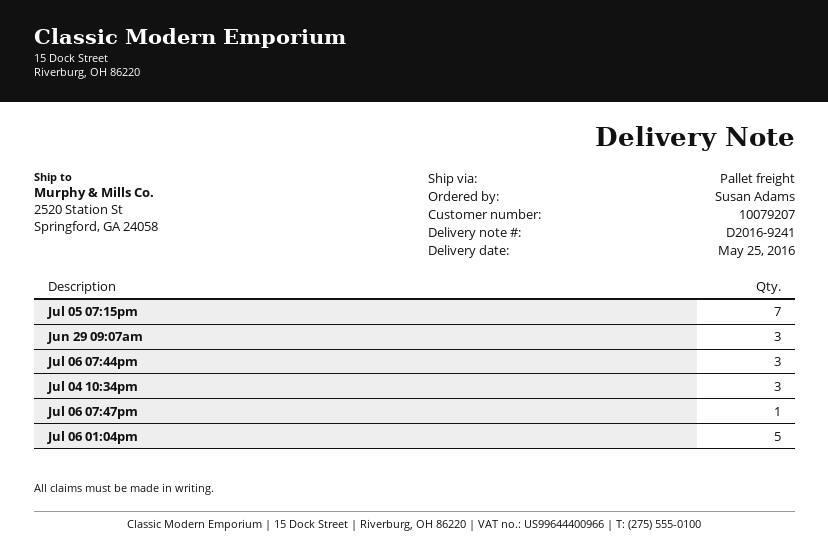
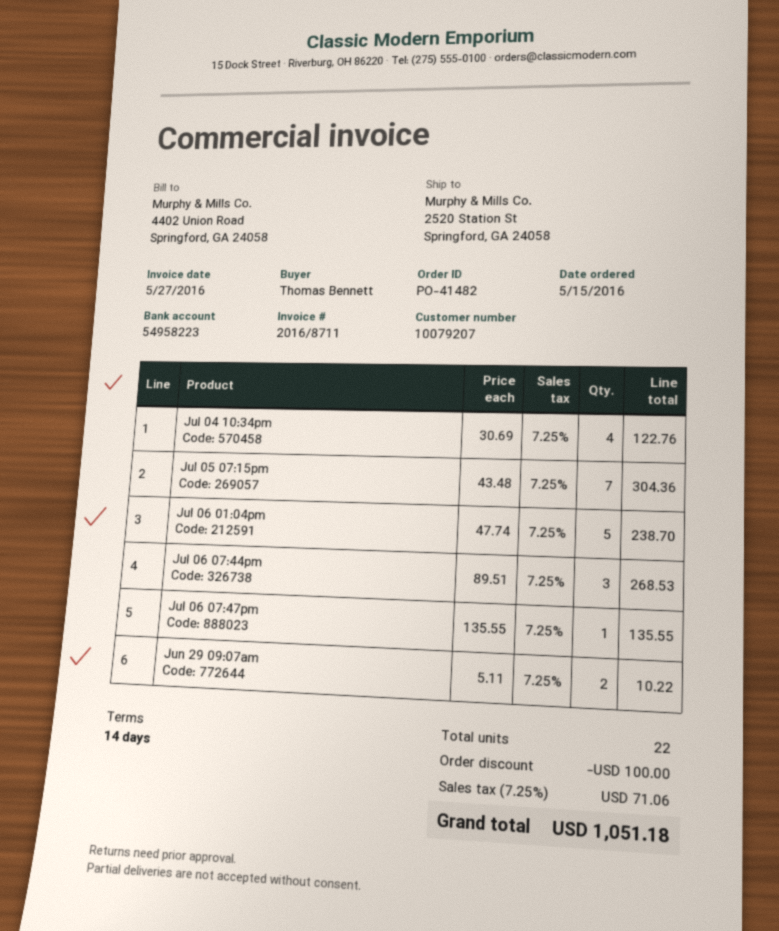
ordered by: Susan Adams -> Thomas Bennett
Jun 29 09:07am: 3 -> 2
Jul 04 10:34pm: 3 -> 4

